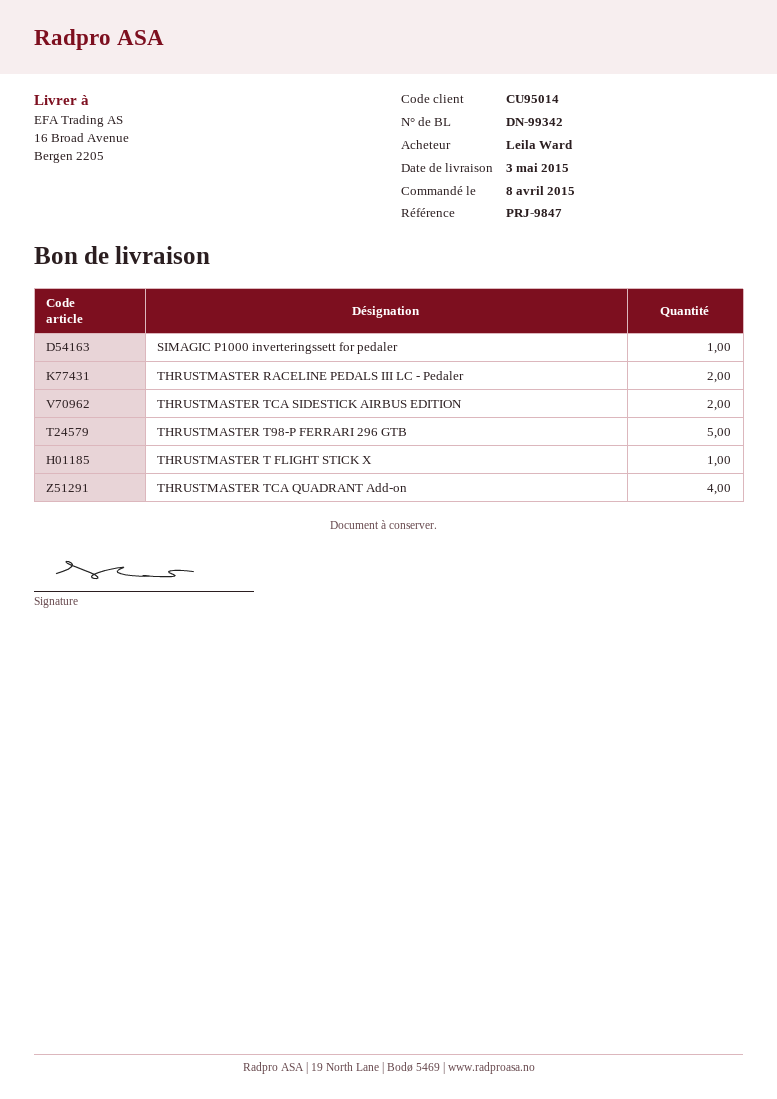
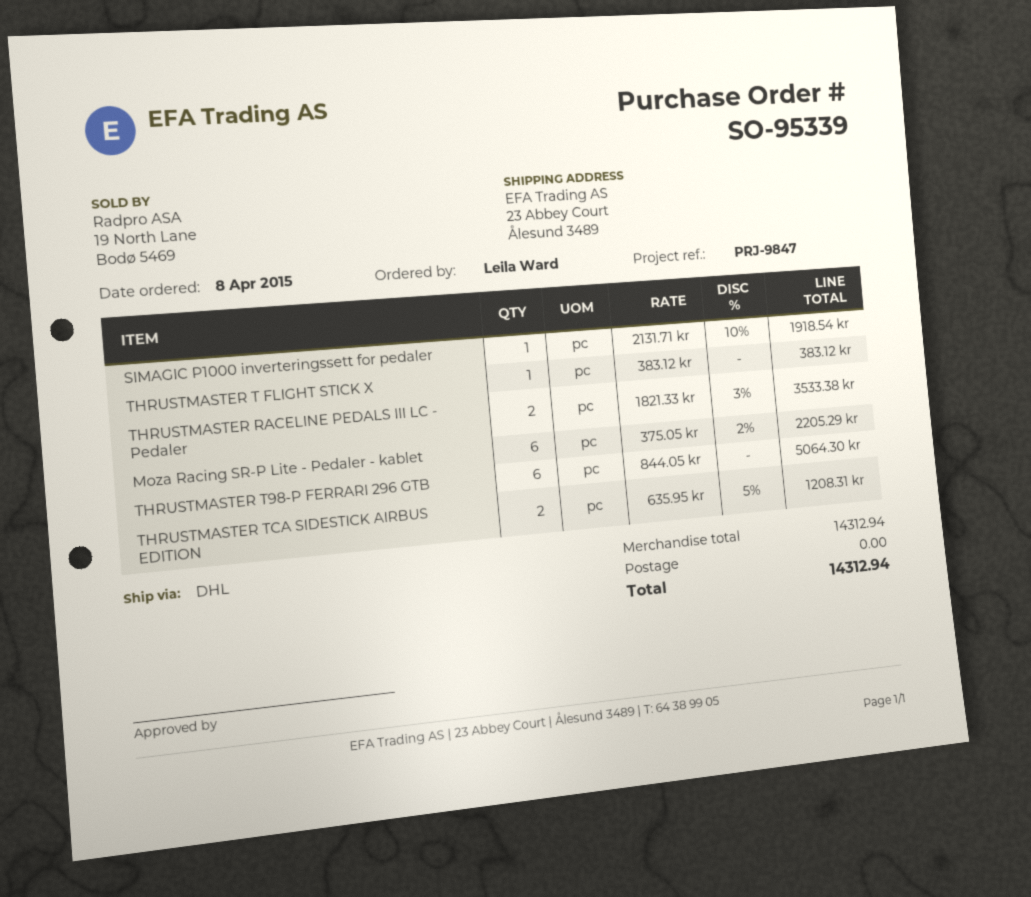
ship to: 16 Broad Avenue, Bergen 2205 -> 23 Abbey Court, Ålesund 3489
THRUSTMASTER T98-P FERRARI 296 GTB: 5 -> 6
THRUSTMASTER TCA QUADRANT Add-on: 4 -> none
Moza Racing SR-P Lite - Pedaler - kablet: none -> 6

